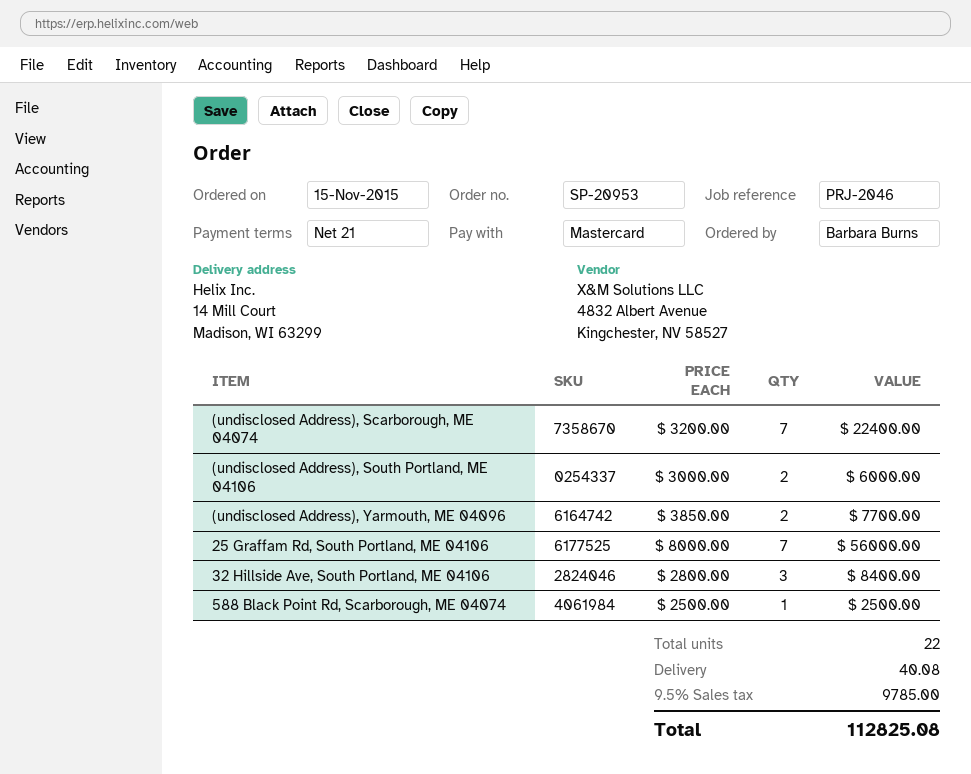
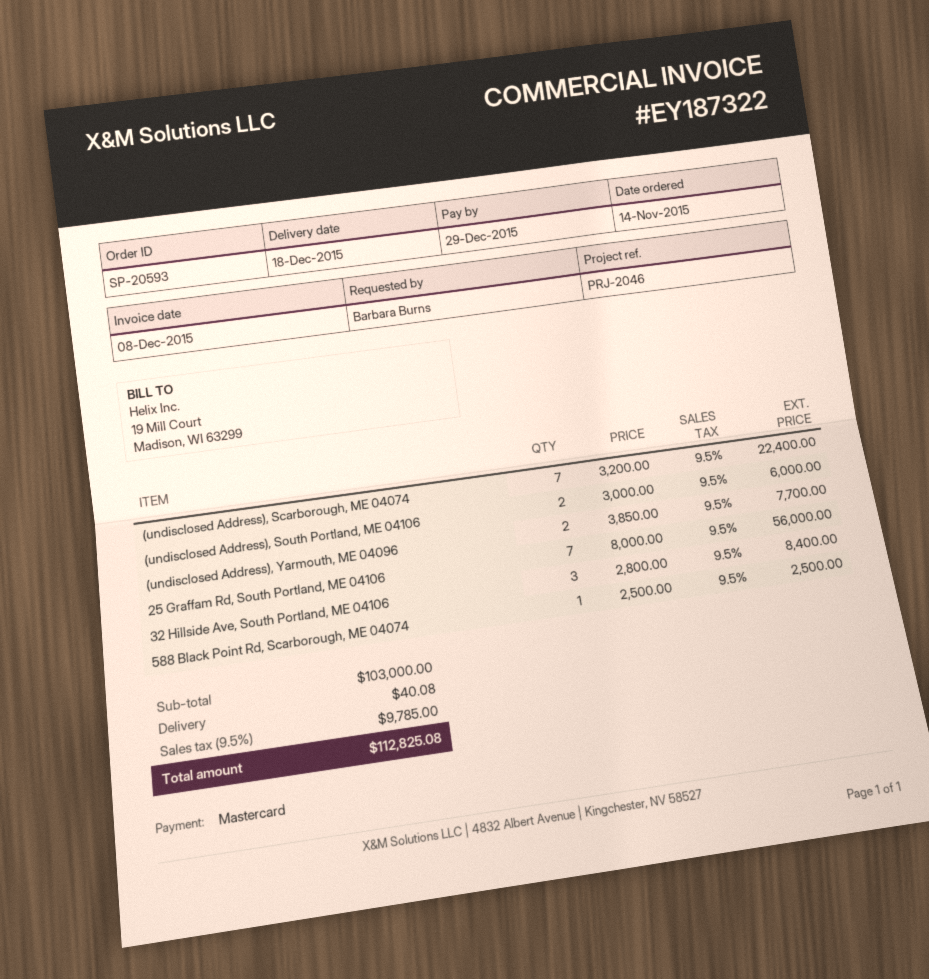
order number: SP-20953 -> SP-20593
order date: 2015-11-15 -> 2015-11-14

